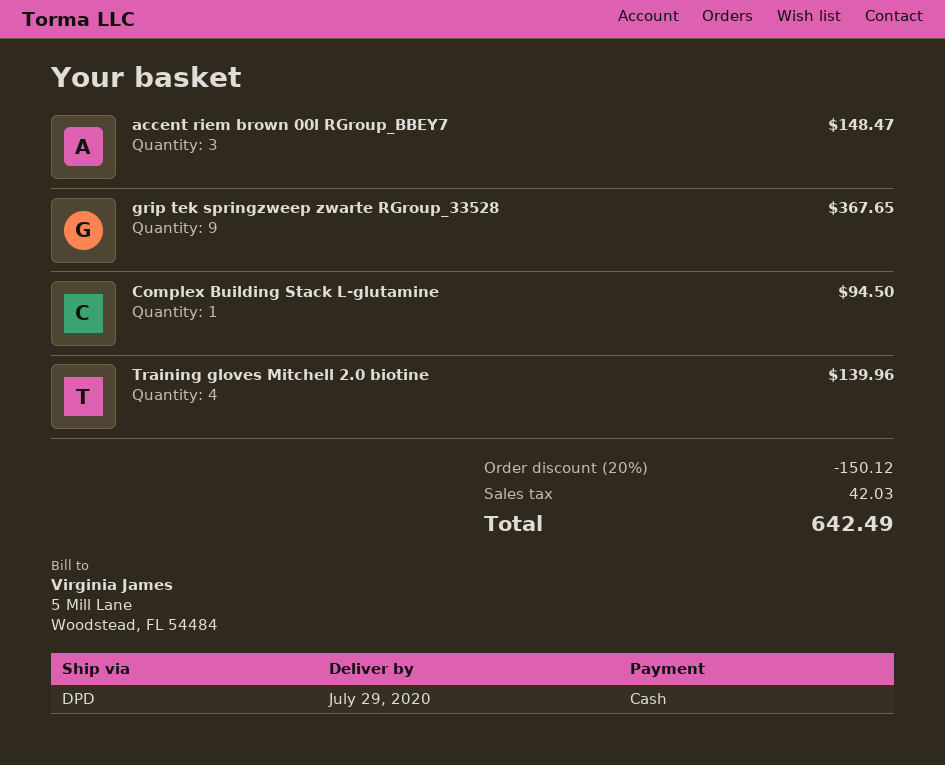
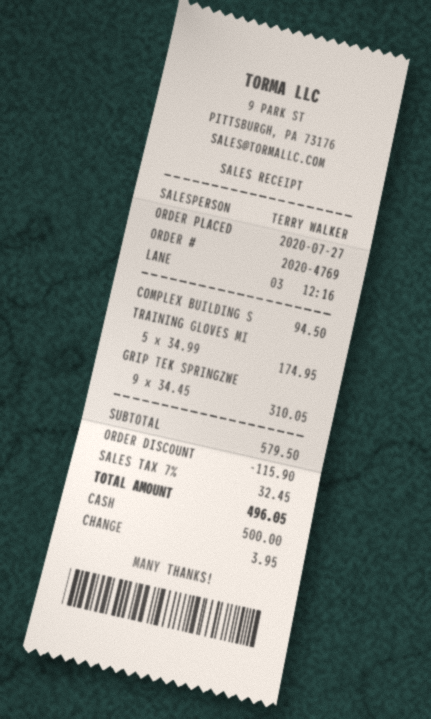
accent riem brown 00l RGroup_BBEY7: 3 for 148.47 -> none
grip tek springzweep zwarte RGroup_33528: 9 for 367.65 -> 9 for 310.05
Training gloves Mitchell 2.0 biotine: 4 for 139.96 -> 5 for 174.95
discount: 150.12 -> 115.90
tax: 42.03 -> 32.45
total: 642.49 -> 496.05

